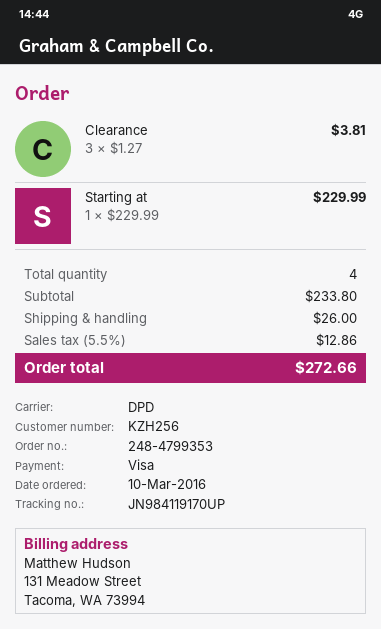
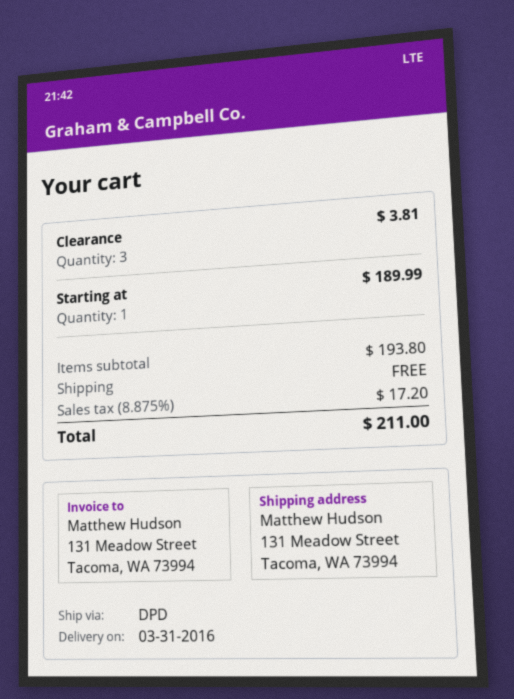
Starting at: 1 for 229.99 -> 1 for 189.99
subtotal: 233.80 -> 193.80
shipping: 26.00 -> 0.00
tax: 5.5% = 12.86 -> 8.875% = 17.20
total: 272.66 -> 211.00

